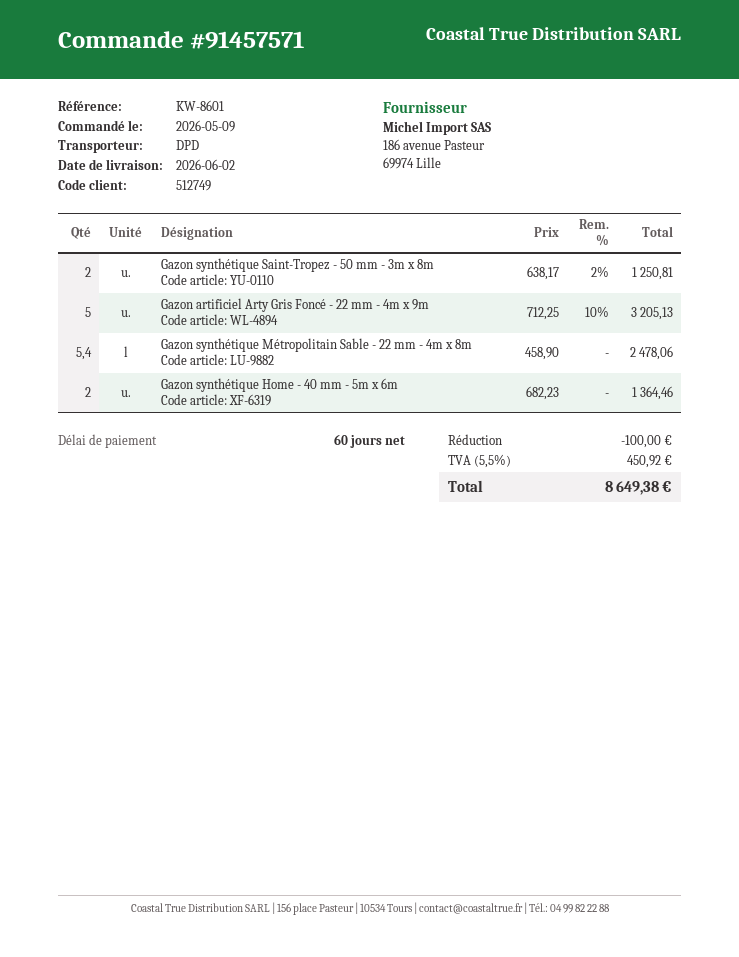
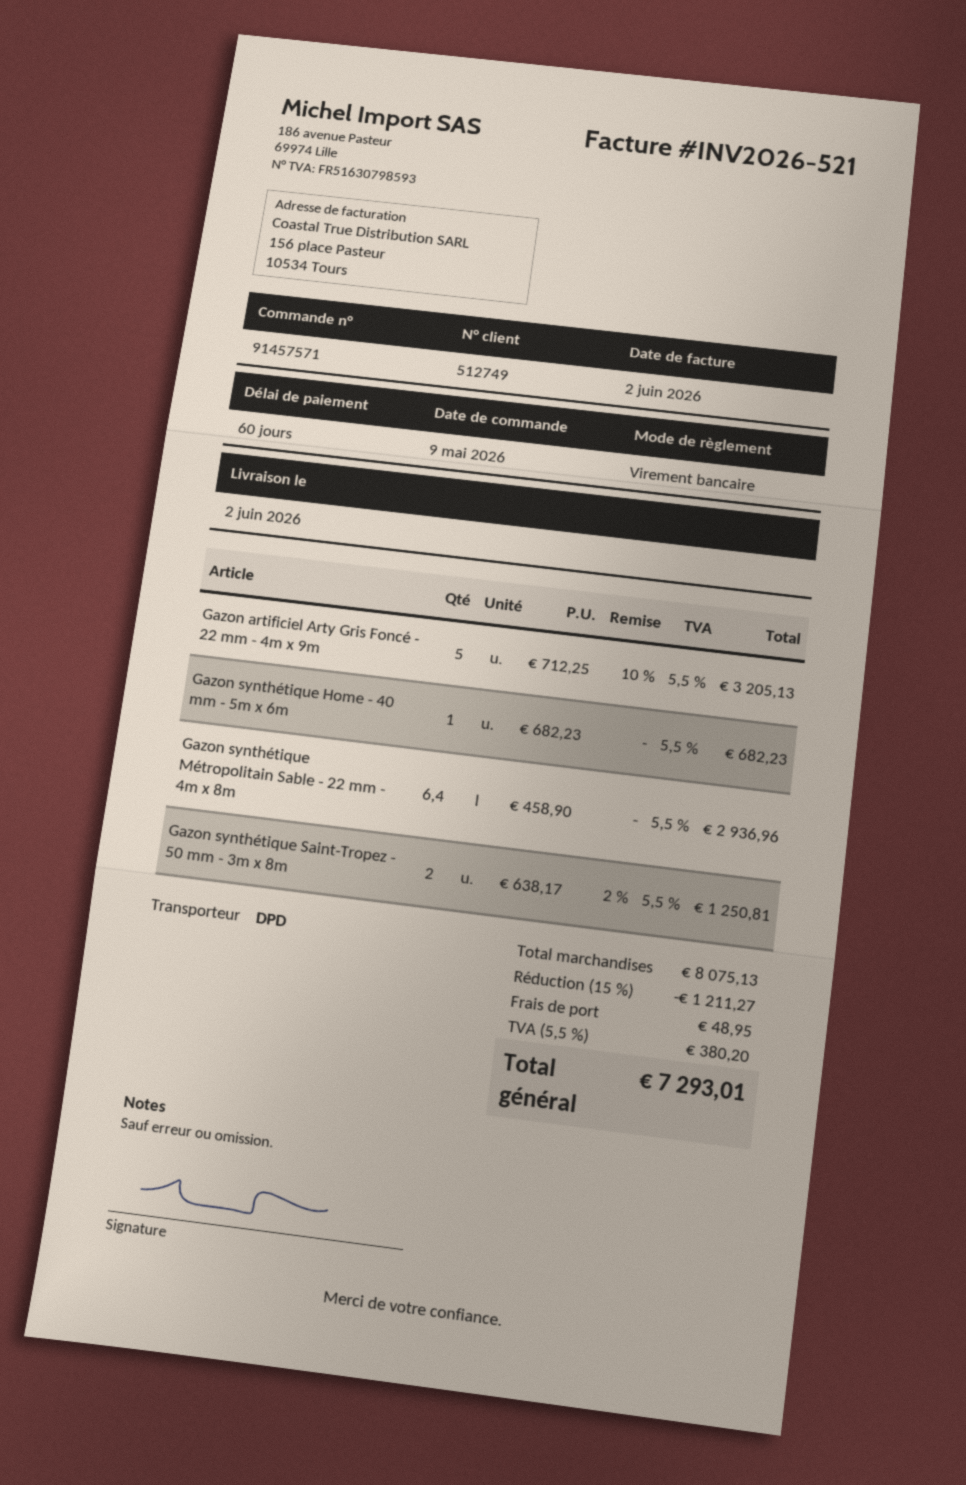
Gazon synthétique Métropolitain Sable - 22 mm - 4m x 8m: 5.4 x 458.90 = 2478.06 -> 6.4 x 458.90 = 2936.96
Gazon synthétique Home - 40 mm - 5m x 6m: 2 x 682.23 = 1364.46 -> 1 x 682.23 = 682.23
discount: 100.00 -> 1211.27
shipping: none -> 48.95
tax: 5.5% = 450.92 -> 5.5% = 380.20
total: 8649.38 -> 7293.01

